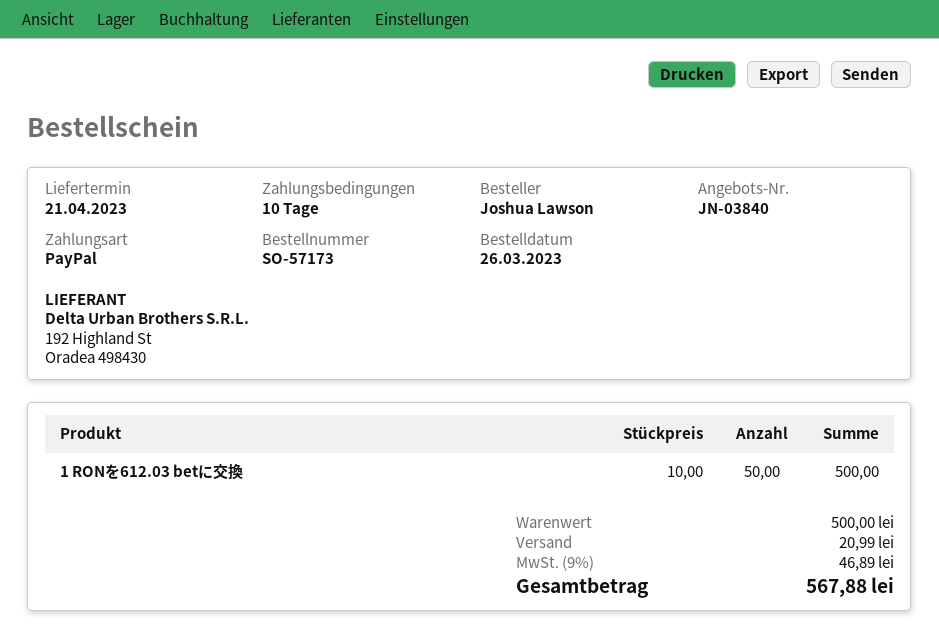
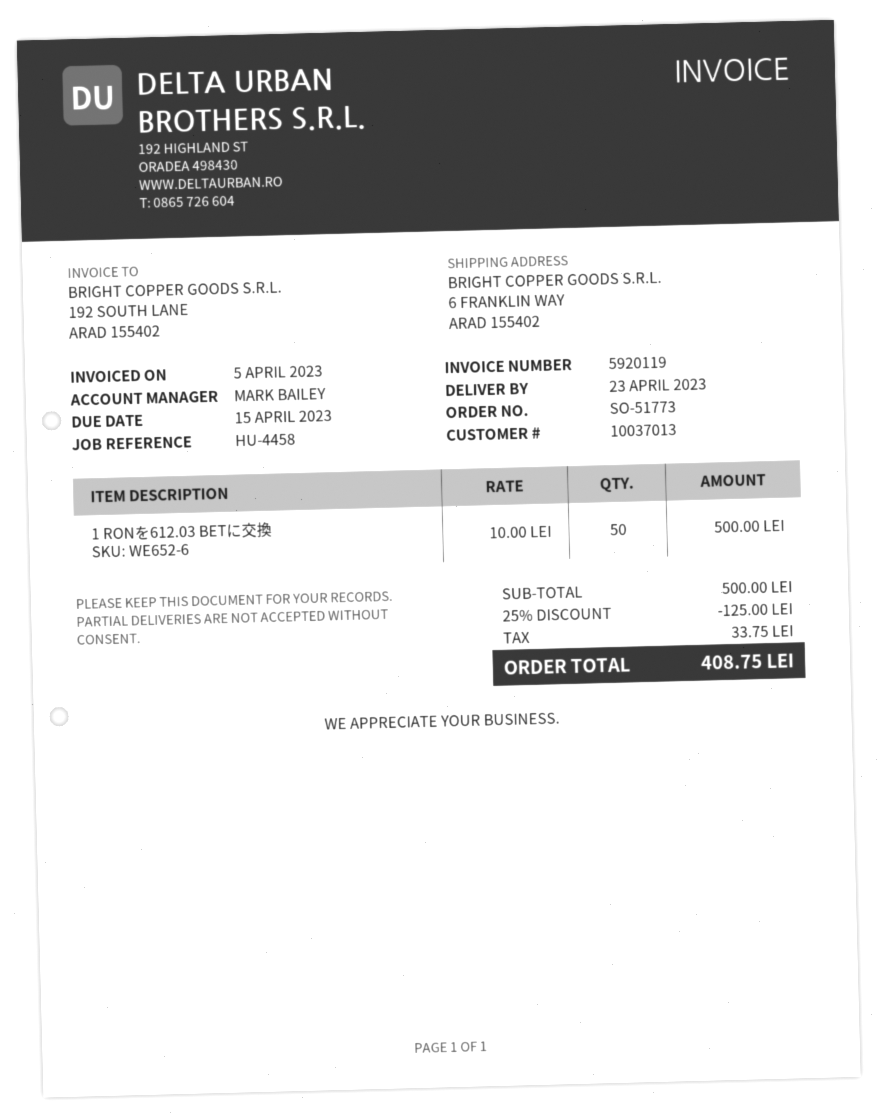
order number: SO-57173 -> SO-51773
delivery date: 2023-04-21 -> 2023-04-23
discount: none -> 25% = 125.00
shipping: 20.99 -> none
tax: 46.89 -> 33.75
total: 567.88 -> 408.75

